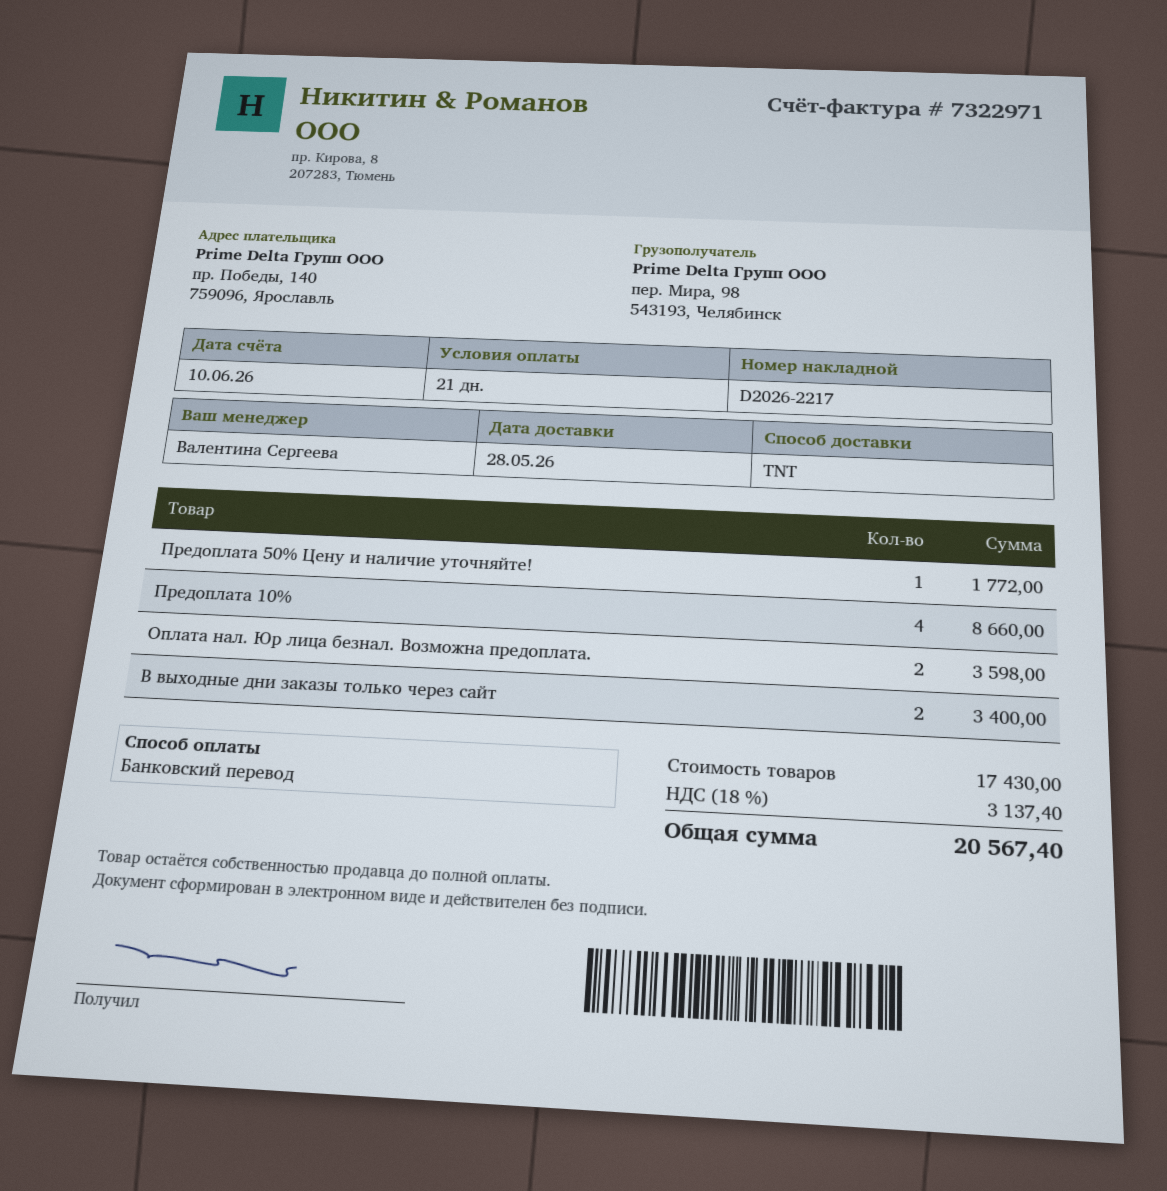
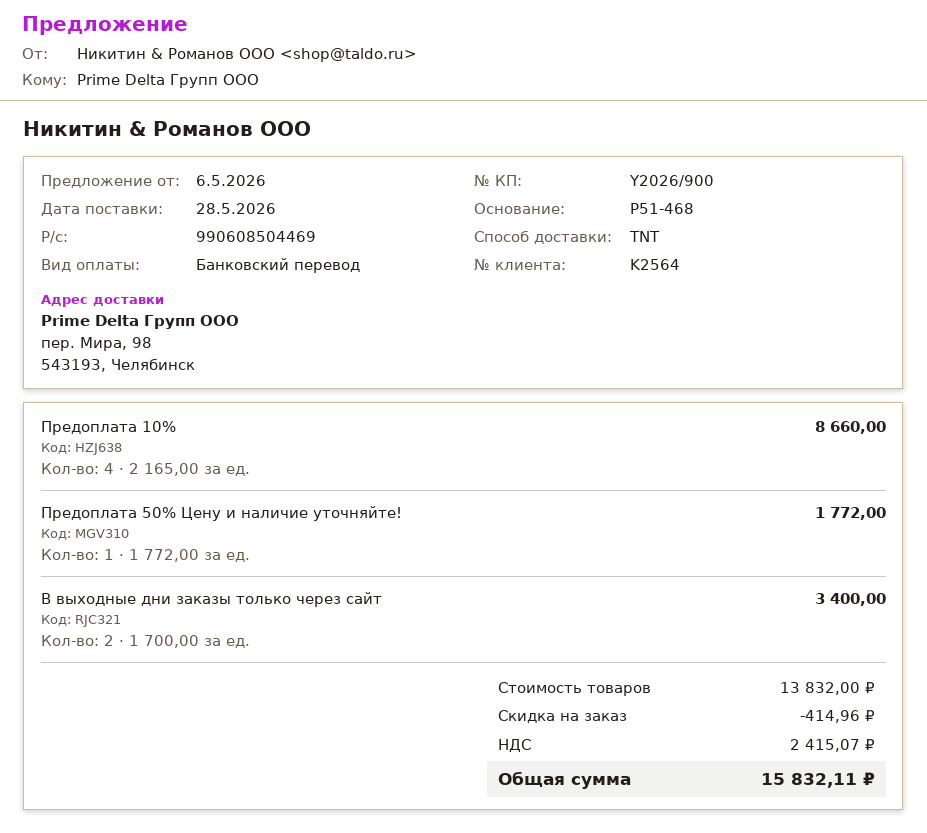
Оплата нал. Юр лица безнал. Возможна предоплата.: 2 for 3598.00 -> none
subtotal: 17430.00 -> 13832.00
discount: none -> 414.96
tax: 3137.40 -> 2415.07
total: 20567.40 -> 15832.11

